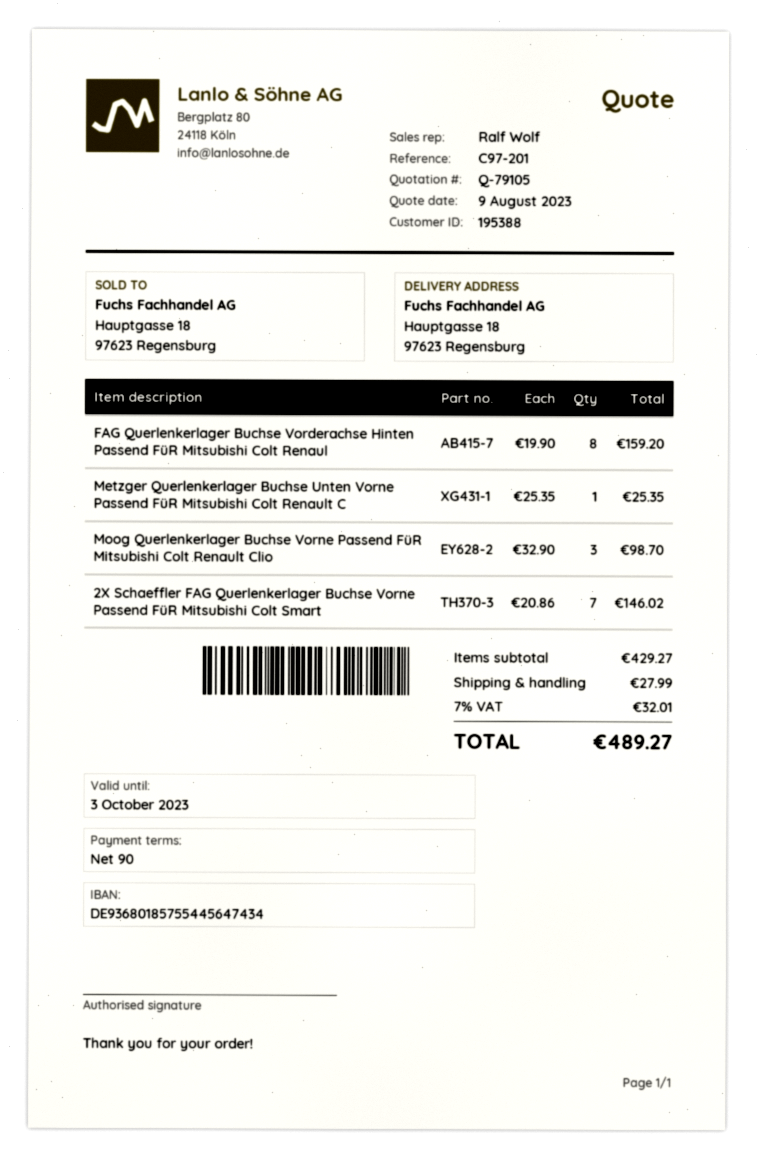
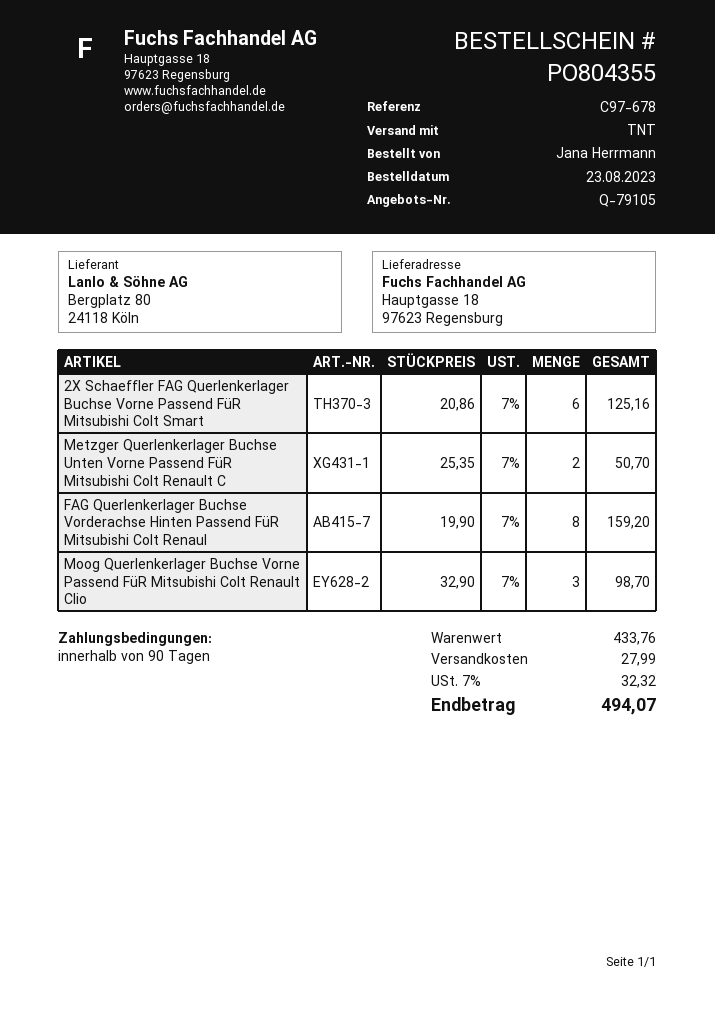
reference: C97-201 -> C97-678
Metzger Querlenkerlager Buchse Unten Vorne Passend FüR Mitsubishi Colt Renault C: 1 x 25.35 = 25.35 -> 2 x 25.35 = 50.70
2X Schaeffler FAG Querlenkerlager Buchse Vorne Passend FüR Mitsubishi Colt Smart: 7 x 20.86 = 146.02 -> 6 x 20.86 = 125.16
subtotal: 429.27 -> 433.76
tax: 7% = 32.01 -> 7% = 32.32
total: 489.27 -> 494.07

